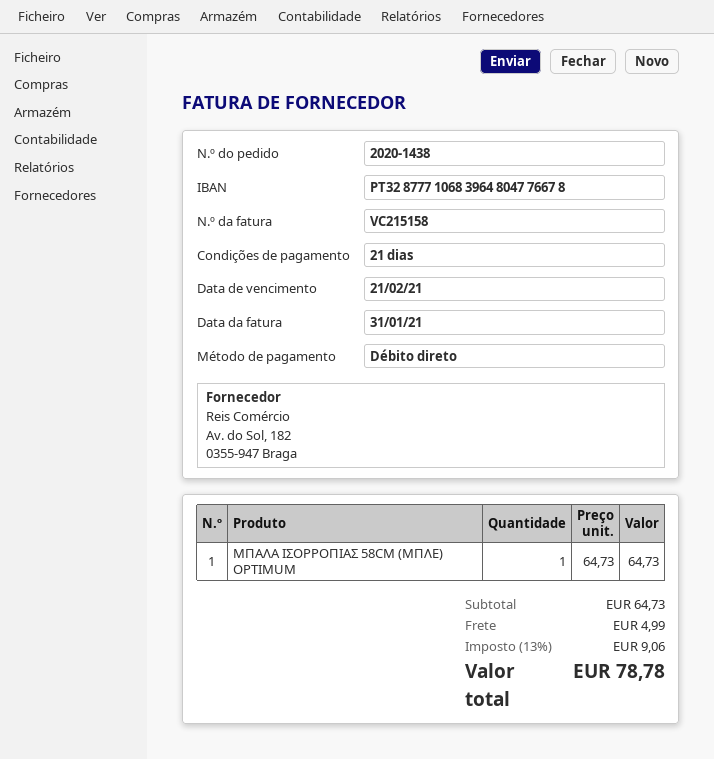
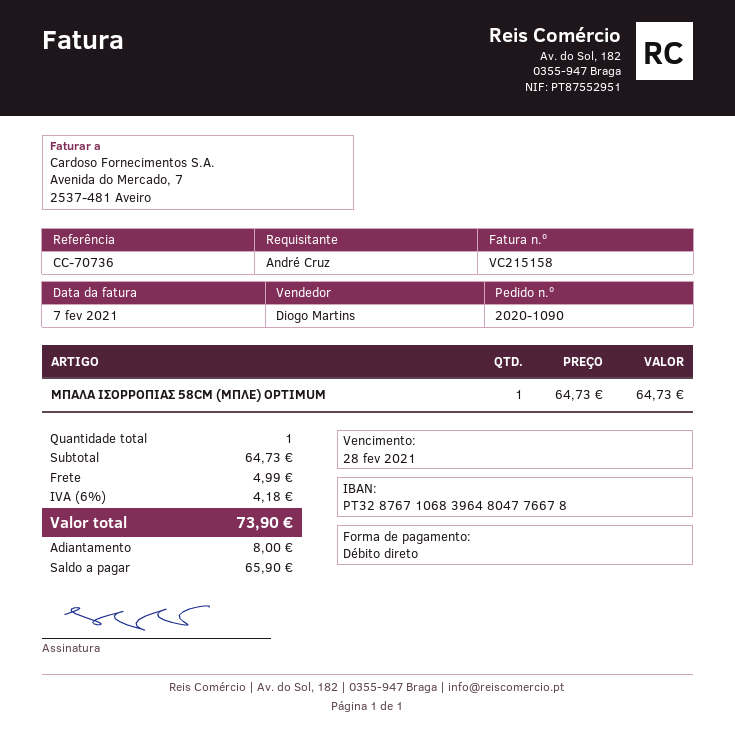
order number: 2020-1438 -> 2020-1090
invoice date: 2021-01-31 -> 2021-02-07
due date: 2021-02-21 -> 2021-02-28
bank account: PT32877710683964804776678 -> PT32876710683964804776678
tax: 13% = 9.06 -> 6% = 4.18
total: 78.78 -> 73.90

